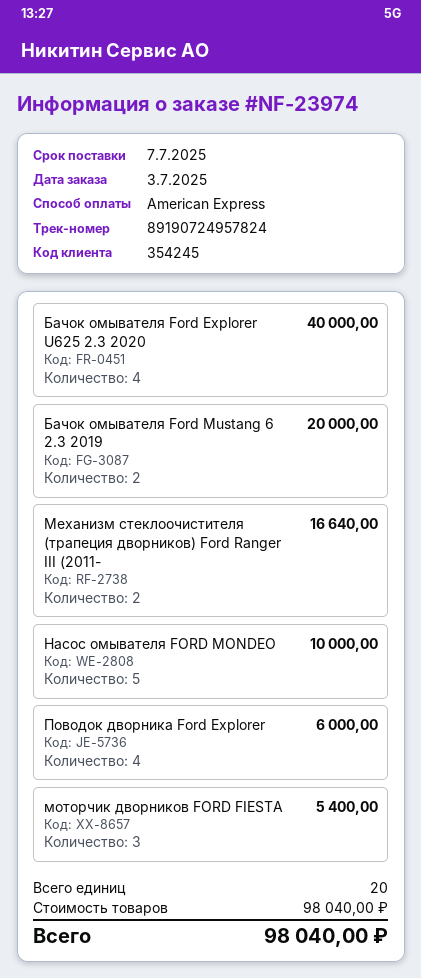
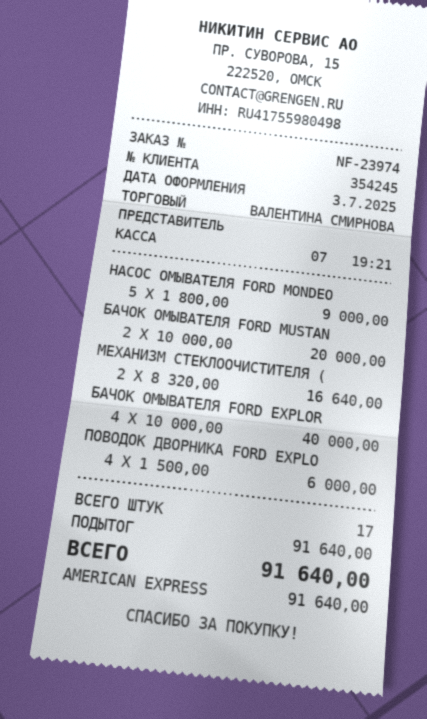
Насос омывателя FORD MONDEO: 5 for 10000.00 -> 5 for 9000.00
моторчик дворников FORD FIESTA: 3 for 5400.00 -> none
total quantity: 20 -> 17
subtotal: 98040.00 -> 91640.00
total: 98040.00 -> 91640.00

